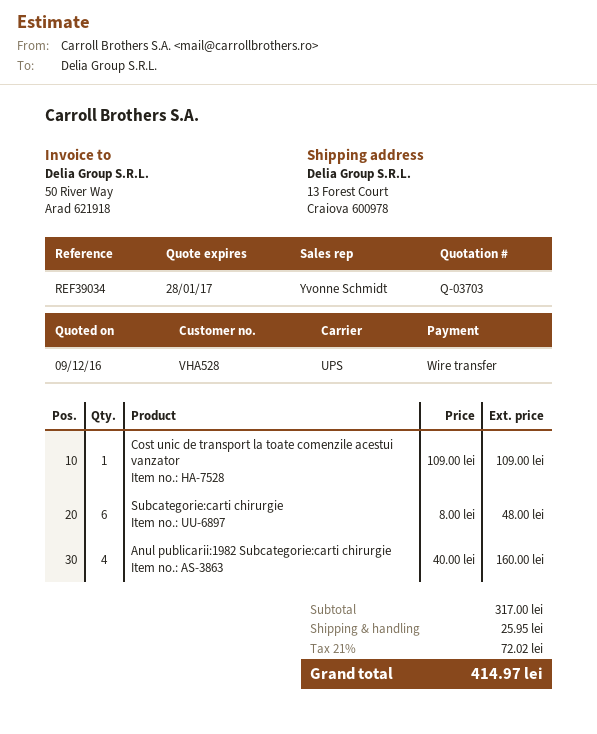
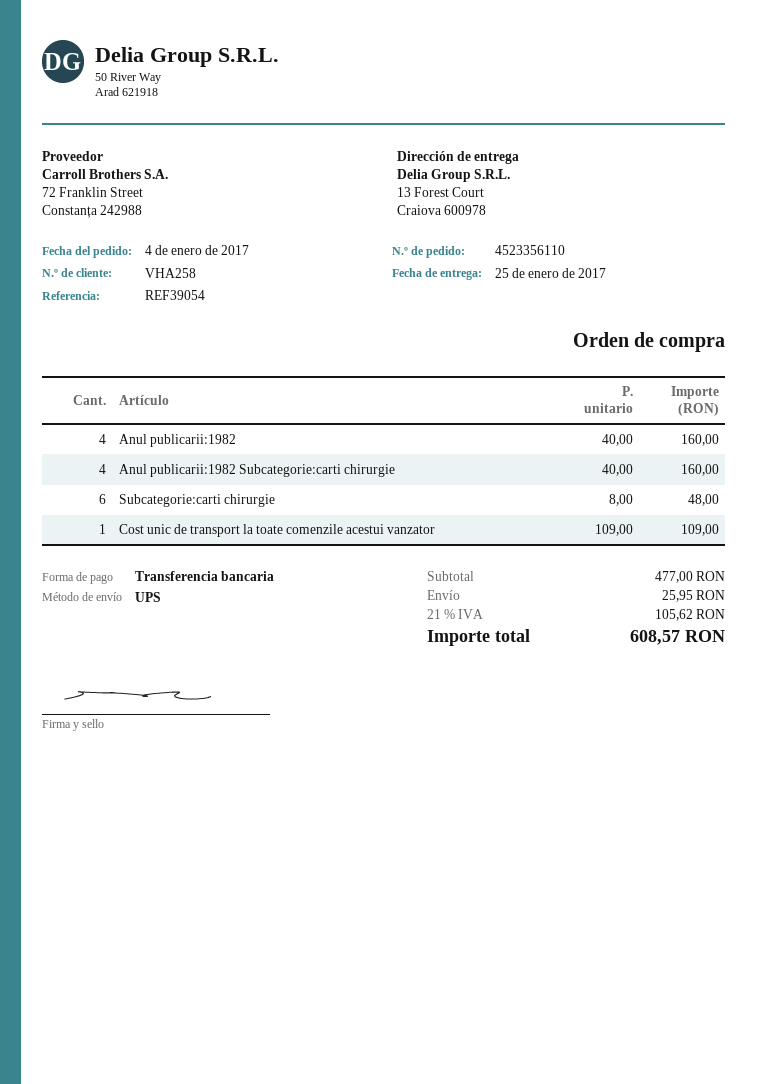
customer number: VHA528 -> VHA258
reference: REF39034 -> REF39054
Anul publicarii:1982: none -> 4 x 40.00 = 160.00
subtotal: 317.00 -> 477.00
tax: 21% = 72.02 -> 21% = 105.62
total: 414.97 -> 608.57

